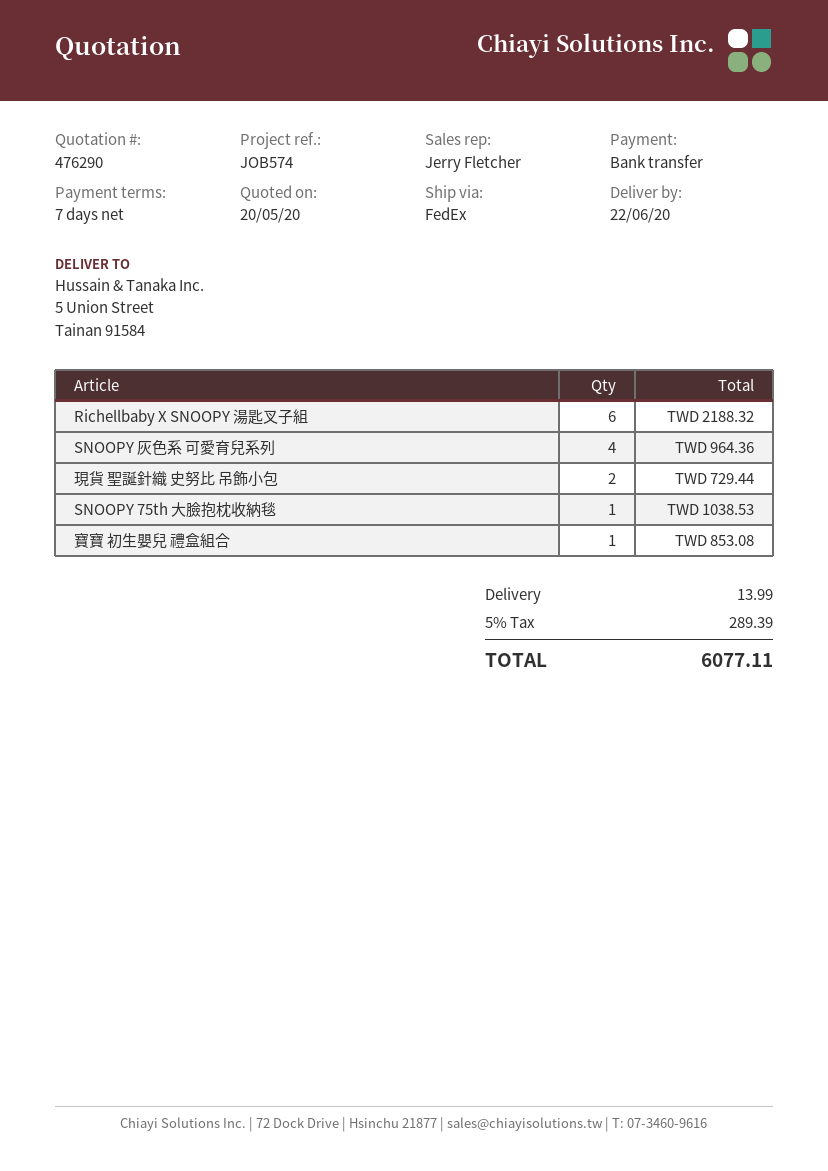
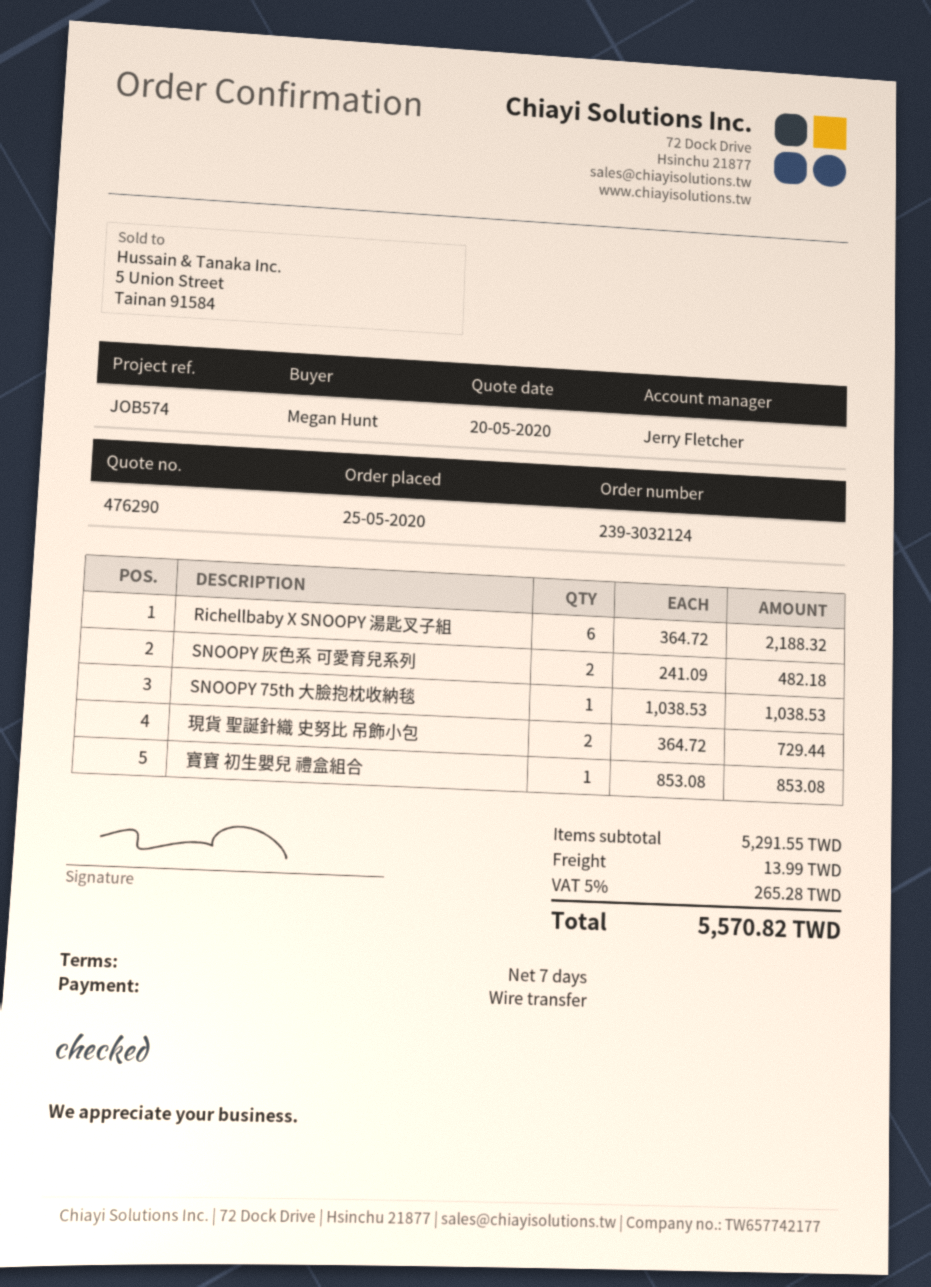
SNOOPY 灰色系 可愛育兒系列: 4 for 964.36 -> 2 for 482.18
tax: 5% = 289.39 -> 5% = 265.28
total: 6077.11 -> 5570.82

